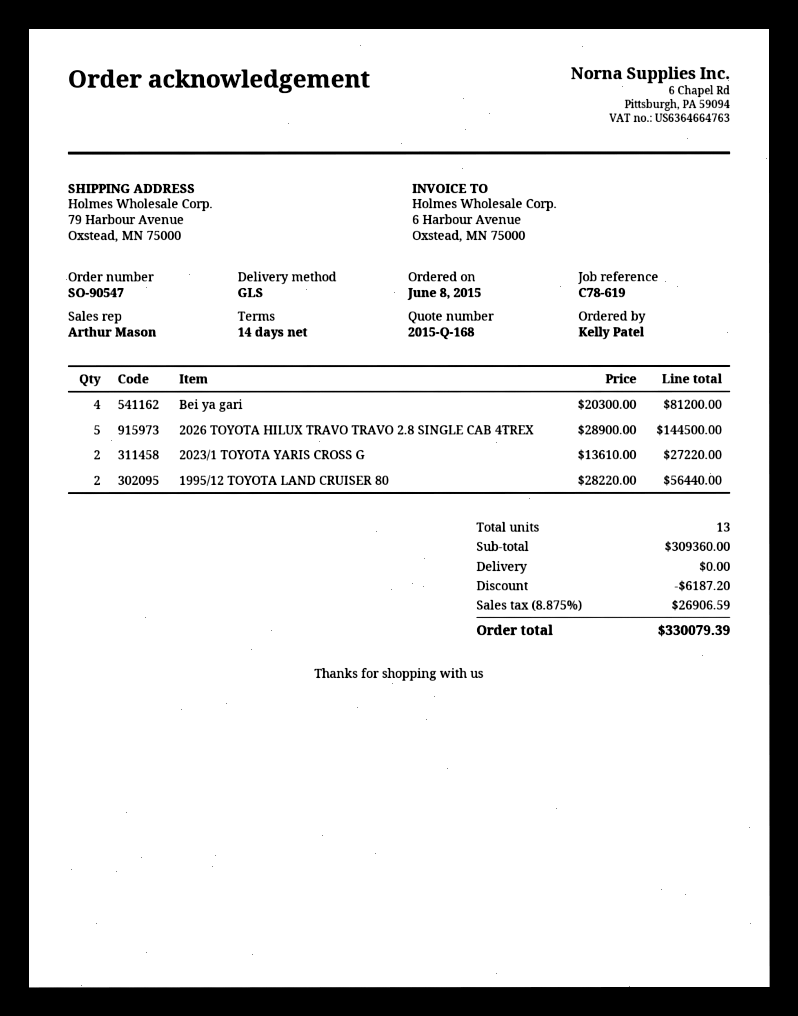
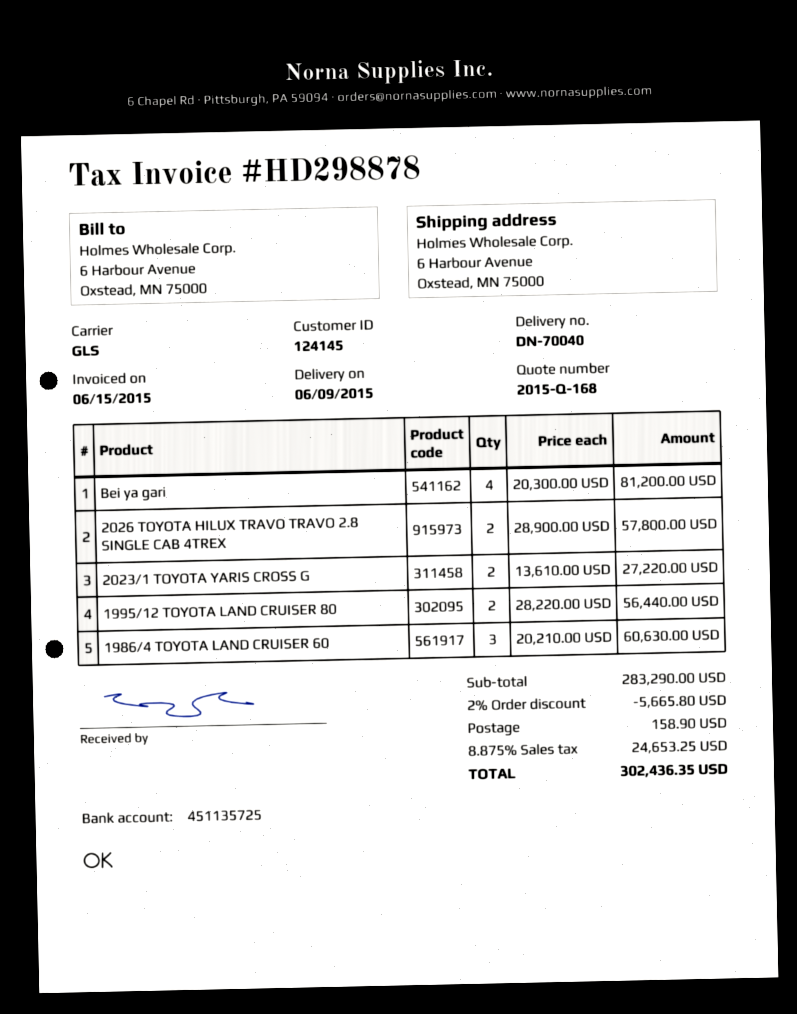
ship to: 79 Harbour Avenue, Oxstead, MN 75000 -> 6 Harbour Avenue, Oxstead, MN 75000
2026 TOYOTA HILUX TRAVO TRAVO 2.8 SINGLE CAB 4TREX: 5 x 28900.00 = 144500.00 -> 2 x 28900.00 = 57800.00
1986/4 TOYOTA LAND CRUISER 60: none -> 3 x 20210.00 = 60630.00
subtotal: 309360.00 -> 283290.00
discount: 6187.20 -> 5665.80
shipping: 0.00 -> 158.90
tax: 8.875% = 26906.59 -> 8.875% = 24653.25
total: 330079.39 -> 302436.35

